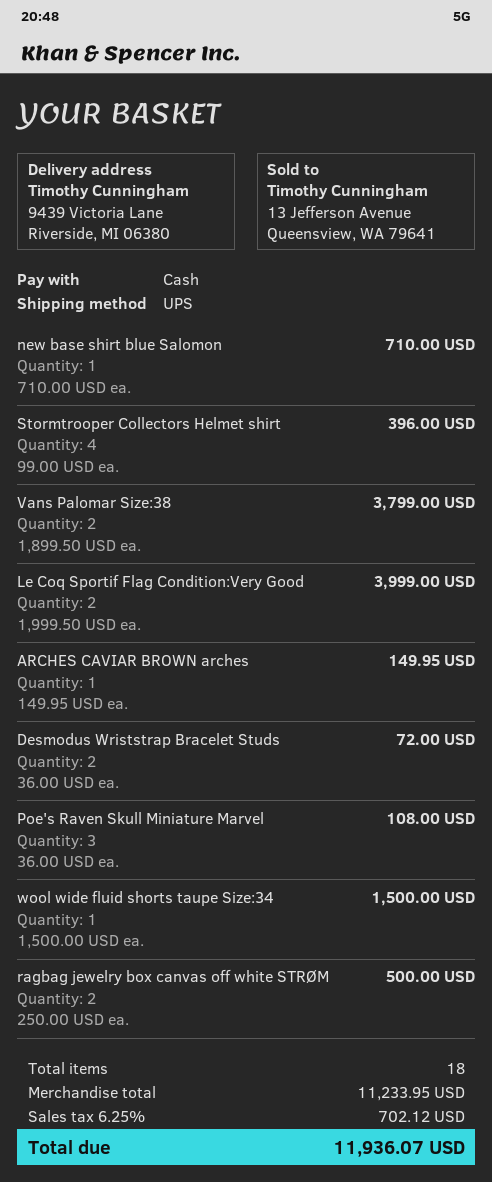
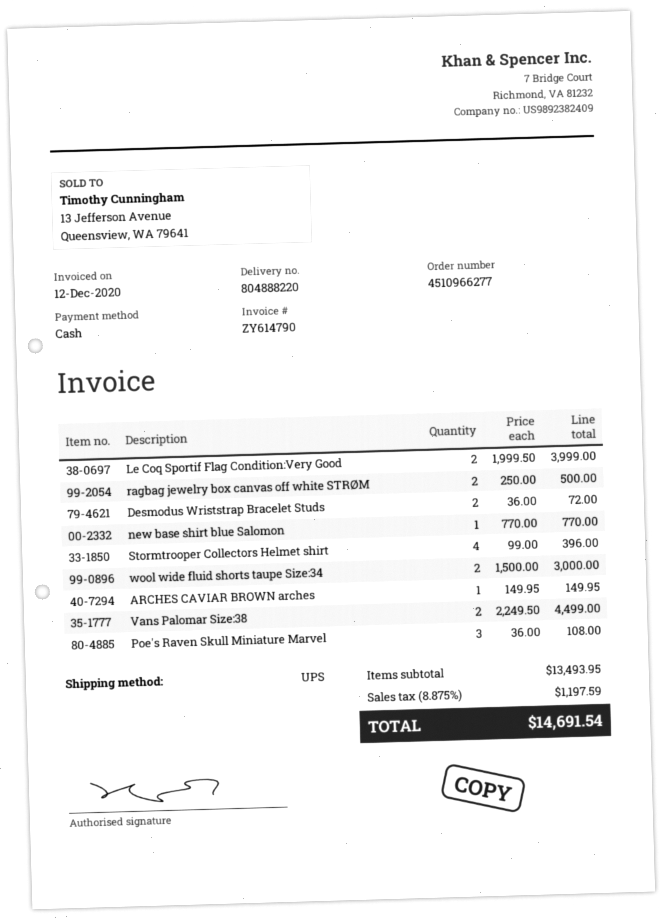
new base shirt blue Salomon: 1 x 710.00 = 710.00 -> 1 x 770.00 = 770.00
Vans Palomar Size:38: 2 x 1899.50 = 3799.00 -> 2 x 2249.50 = 4499.00
wool wide fluid shorts taupe Size:34: 1 x 1500.00 = 1500.00 -> 2 x 1500.00 = 3000.00
subtotal: 11233.95 -> 13493.95
tax: 6.25% = 702.12 -> 8.875% = 1197.59
total: 11936.07 -> 14691.54

